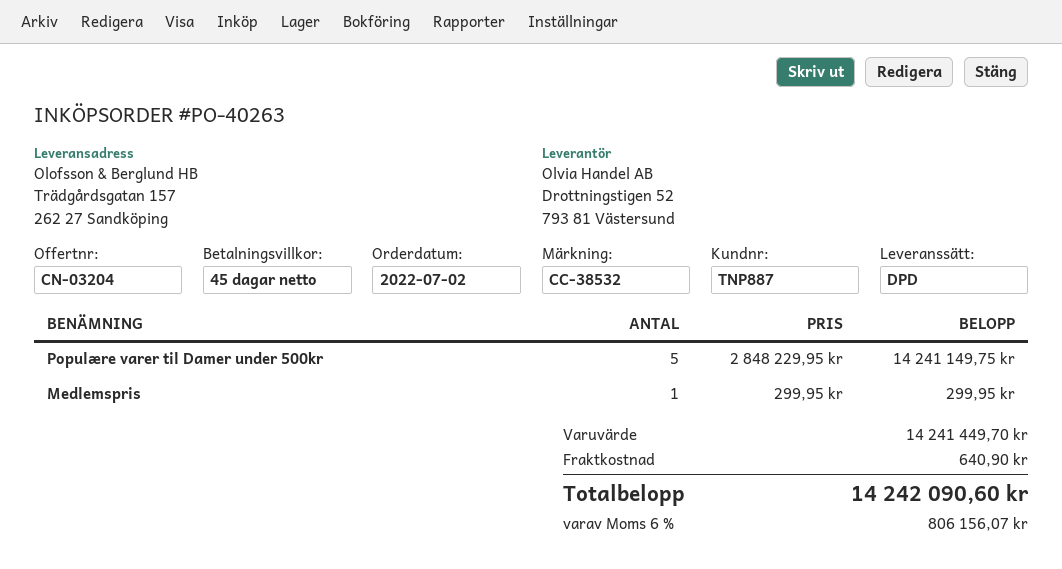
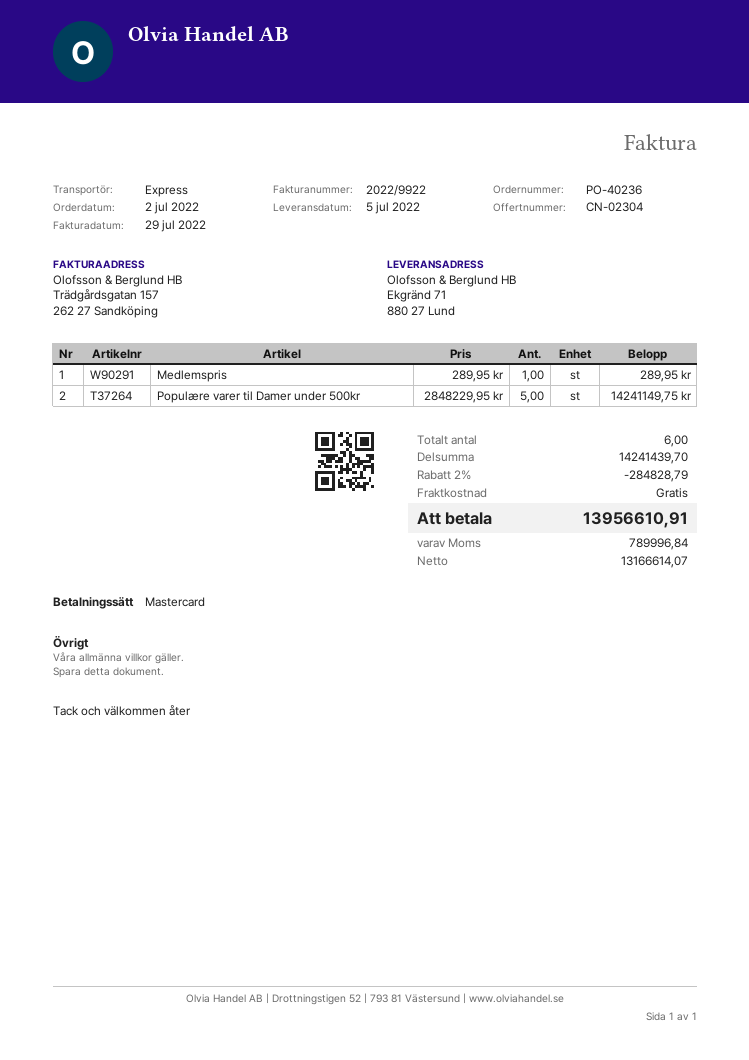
quote number: CN-03204 -> CN-02304
order number: PO-40263 -> PO-40236
shipping method: DPD -> express
ship to: Trädgårdsgatan 157, 262 27 Sandköping -> Ekgränd 71, 880 27 Lund
Medlemspris: 1 x 299.95 = 299.95 -> 1 x 289.95 = 289.95
subtotal: 14241449.70 -> 14241439.70
discount: none -> 2% = 284828.79
shipping: 640.90 -> 0.00
tax: 806156.07 -> 789996.84
total: 14242090.60 -> 13956610.91

